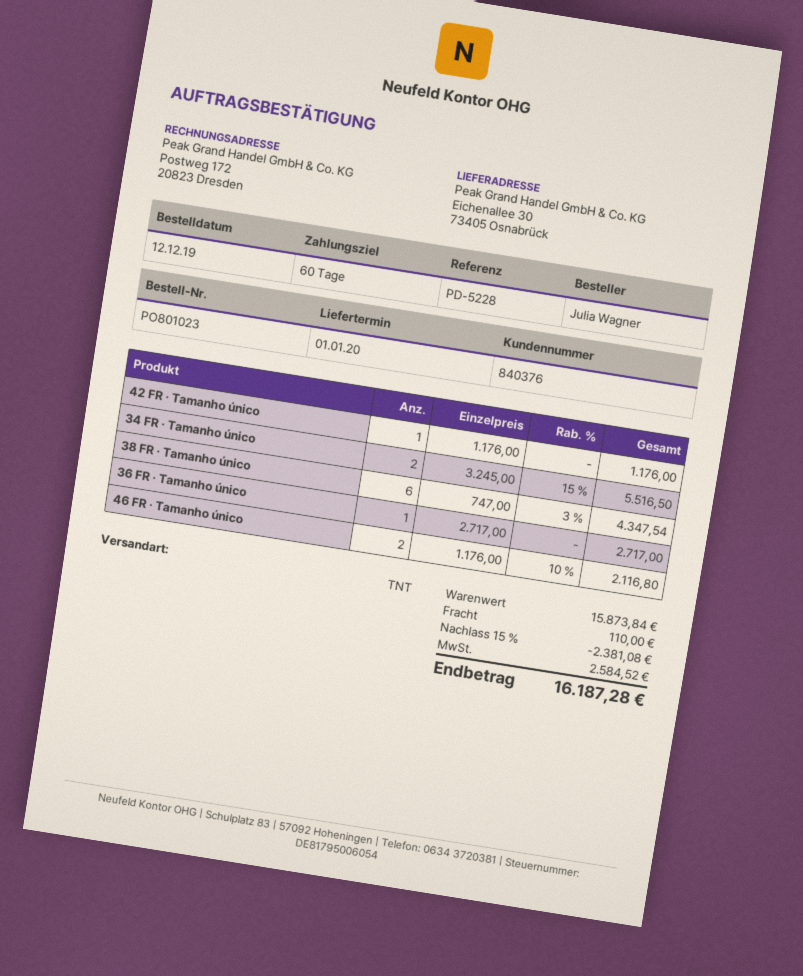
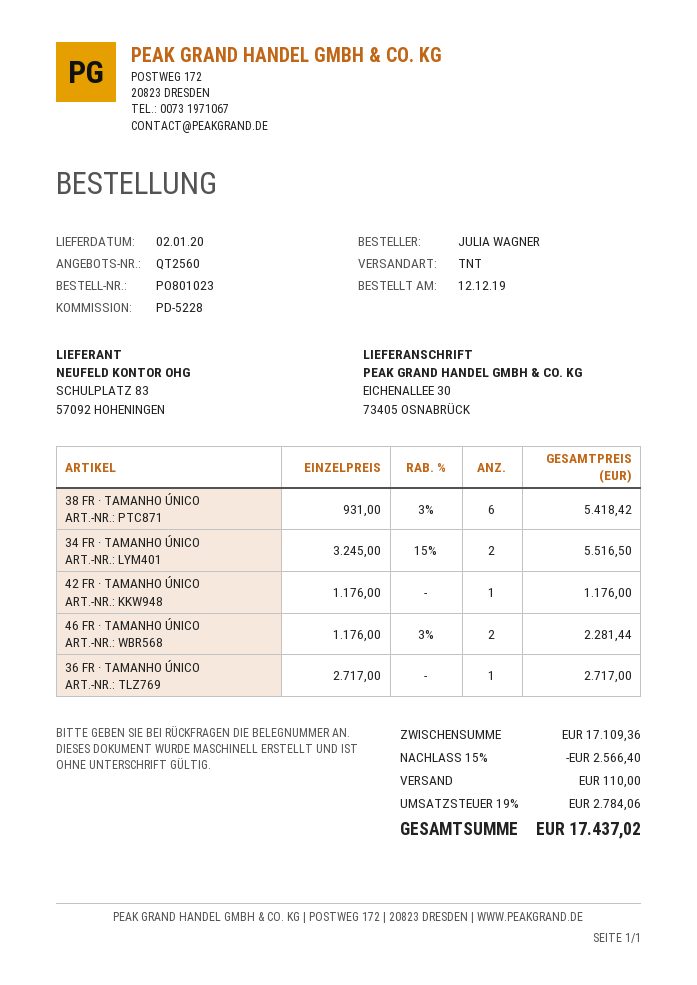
delivery date: 2020-01-01 -> 2020-01-02
38 FR · Tamanho único: 6 x 747.00 - 3% = 4347.54 -> 6 x 931.00 - 3% = 5418.42
46 FR · Tamanho único: 2 x 1176.00 - 10% = 2116.80 -> 2 x 1176.00 - 3% = 2281.44
subtotal: 15873.84 -> 17109.36
discount: 15% = 2381.08 -> 15% = 2566.40
tax: 2584.52 -> 2784.06
total: 16187.28 -> 17437.02

